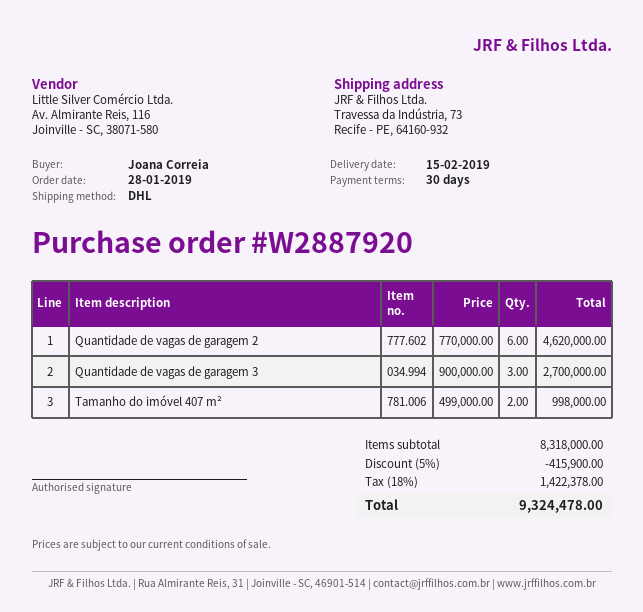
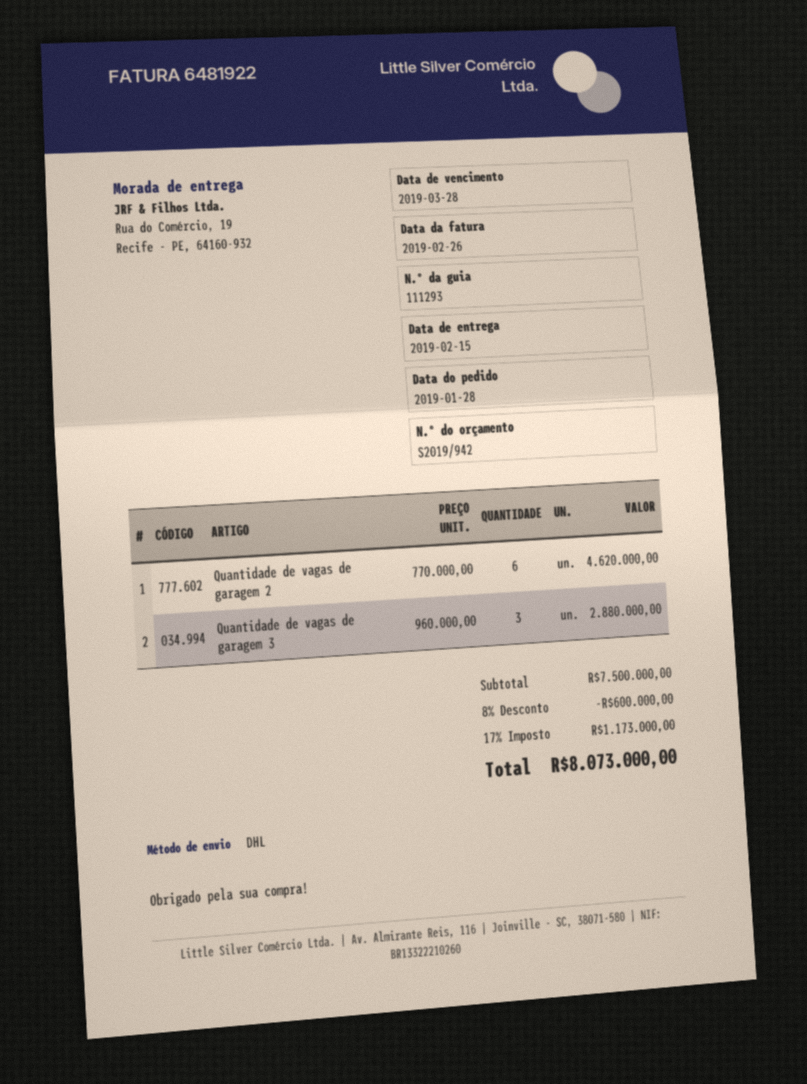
ship to: Travessa da Indústria, 73, Recife - PE, 64160-932 -> Rua do Comércio, 19, Recife - PE, 64160-932
Quantidade de vagas de garagem 3: 3 x 900000.00 = 2700000.00 -> 3 x 960000.00 = 2880000.00
Tamanho do imóvel 407 m²: 2 x 499000.00 = 998000.00 -> none
subtotal: 8318000.00 -> 7500000.00
discount: 5% = 415900.00 -> 8% = 600000.00
tax: 18% = 1422378.00 -> 17% = 1173000.00
total: 9324478.00 -> 8073000.00

